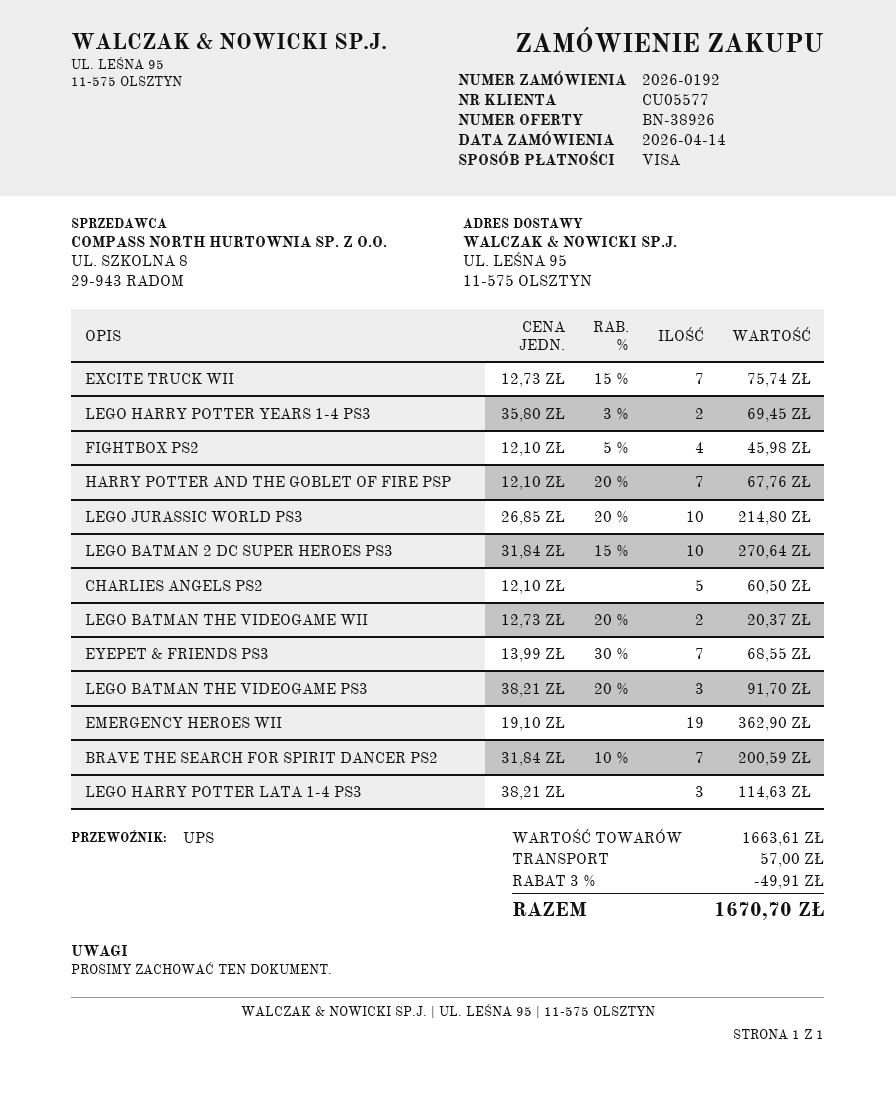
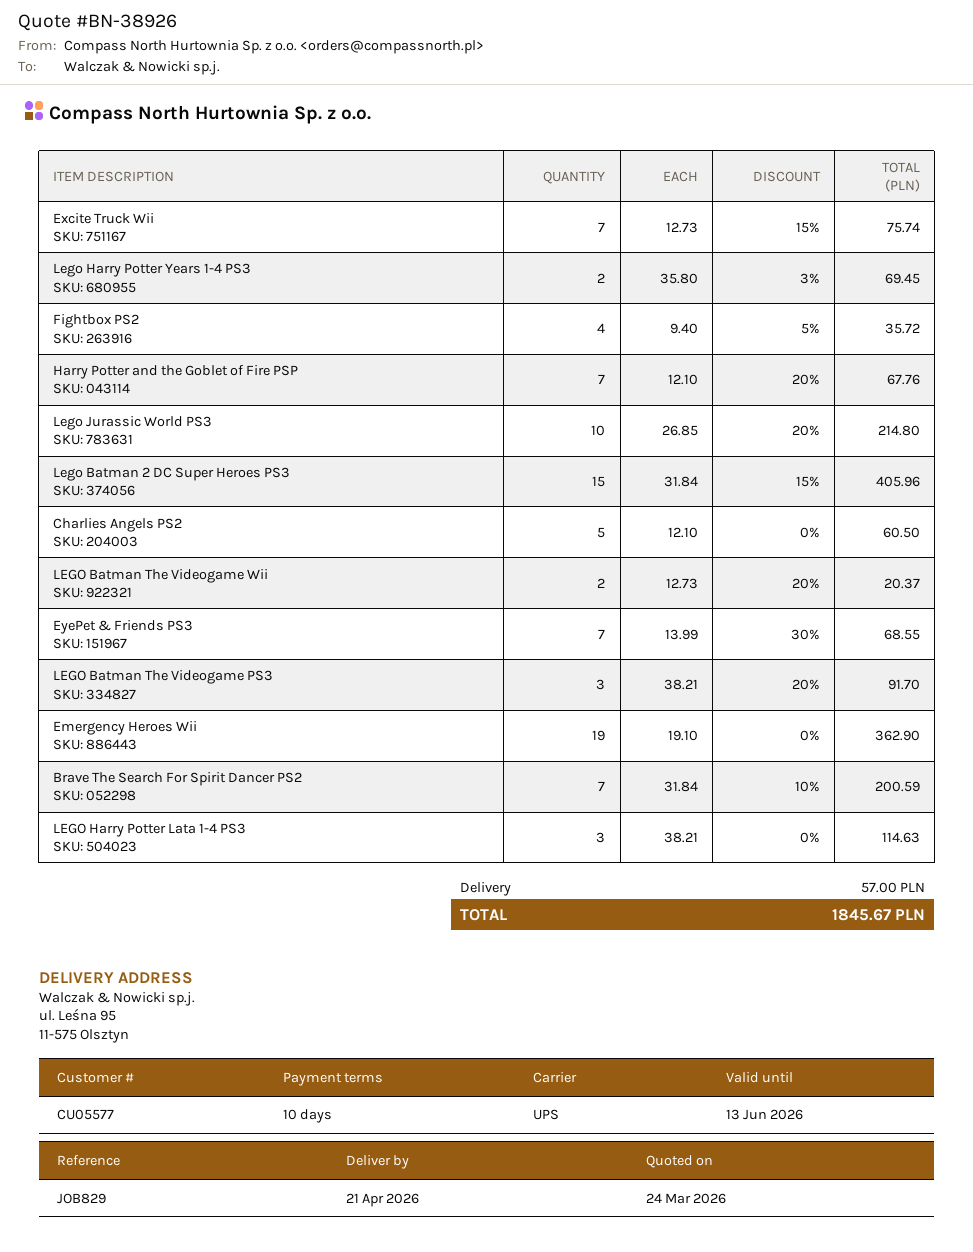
FIGHTBOX PS2: 4 x 12.10 - 5% = 45.98 -> 4 x 9.40 - 5% = 35.72
LEGO BATMAN 2 DC SUPER HEROES PS3: 10 x 31.84 - 15% = 270.64 -> 15 x 31.84 - 15% = 405.96
discount: 3% = 49.91 -> none
total: 1670.70 -> 1845.67

